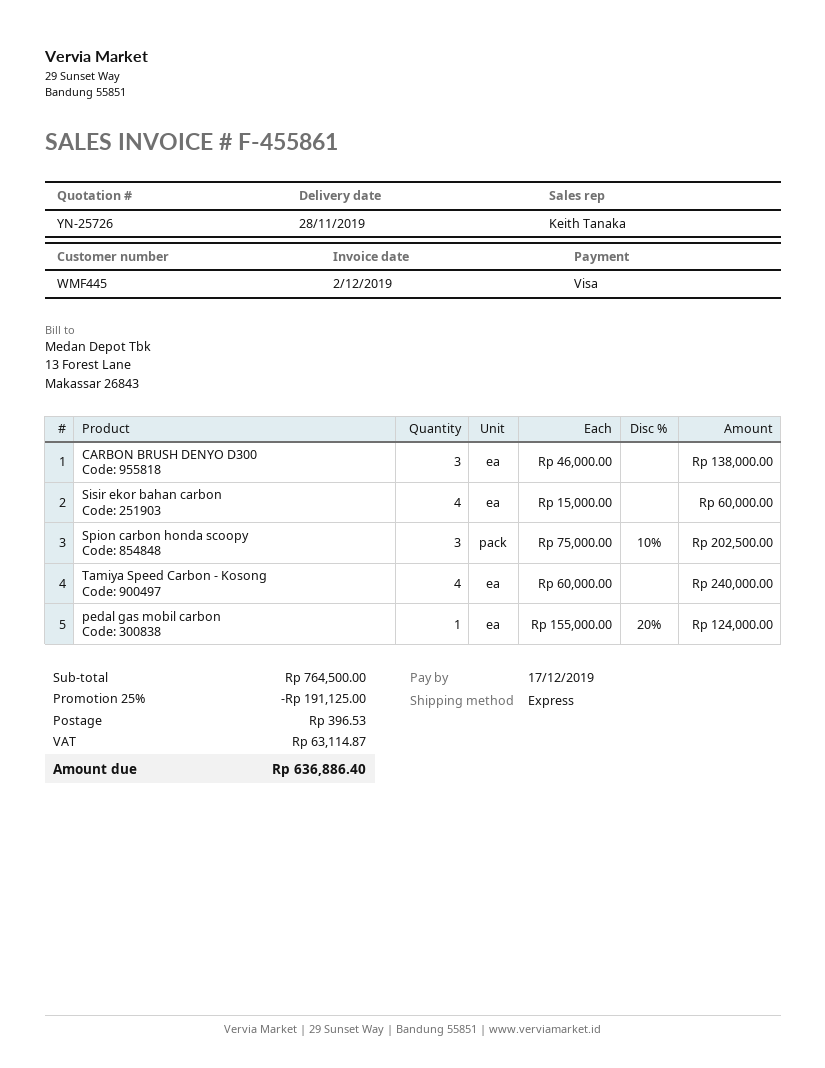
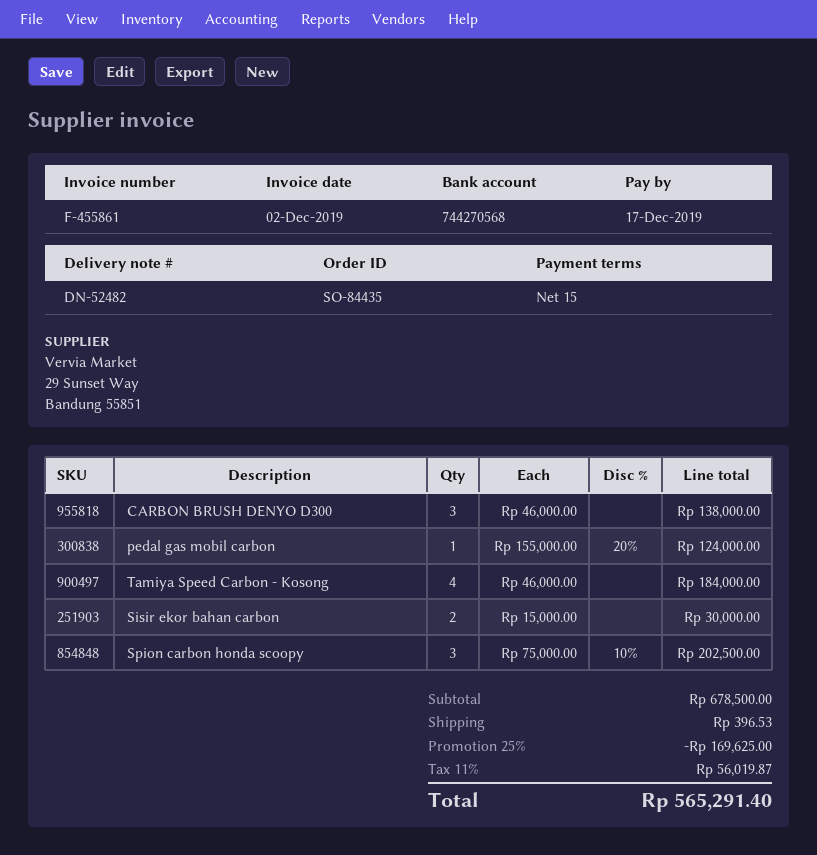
Sisir ekor bahan carbon: 4 x 15000.00 = 60000.00 -> 2 x 15000.00 = 30000.00
Tamiya Speed Carbon - Kosong: 4 x 60000.00 = 240000.00 -> 4 x 46000.00 = 184000.00
subtotal: 764500.00 -> 678500.00
discount: 25% = 191125.00 -> 25% = 169625.00
tax: 63114.87 -> 56019.87
total: 636886.40 -> 565291.40

